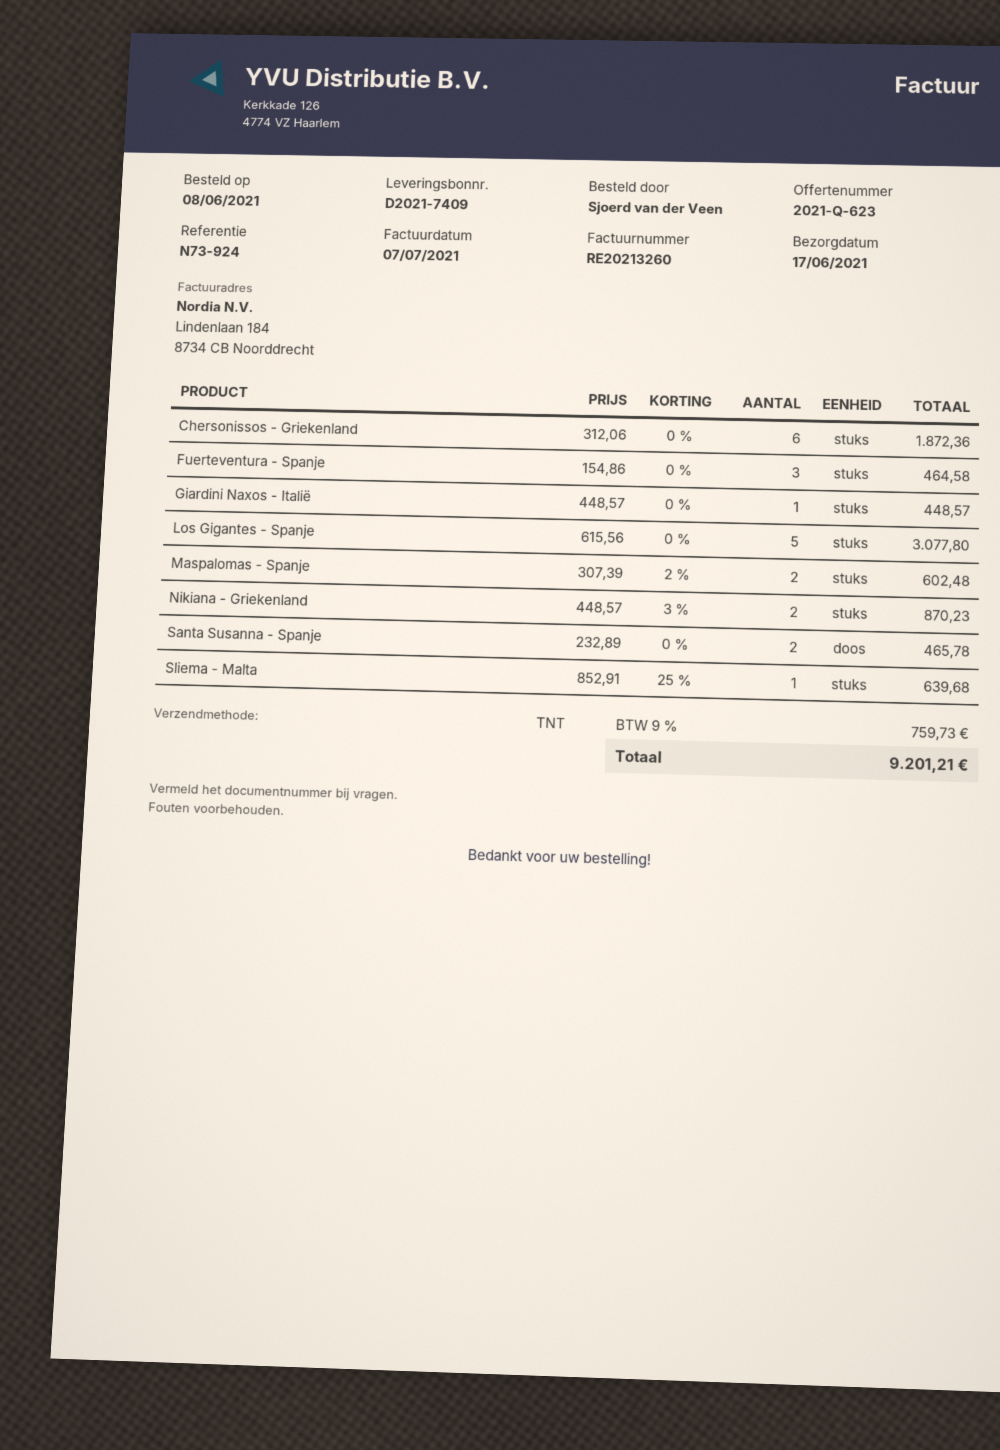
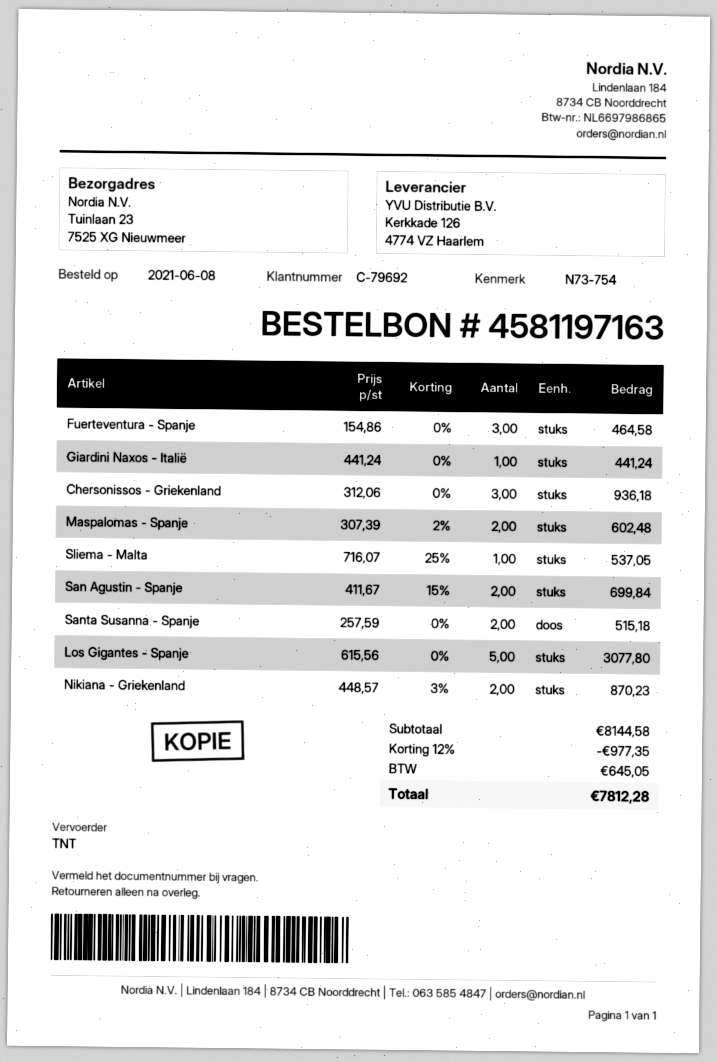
reference: N73-924 -> N73-754
Chersonissos - Griekenland: 6 x 312.06 = 1872.36 -> 3 x 312.06 = 936.18
Giardini Naxos - Italië: 1 x 448.57 = 448.57 -> 1 x 441.24 = 441.24
Santa Susanna - Spanje: 2 x 232.89 = 465.78 -> 2 x 257.59 = 515.18
Sliema - Malta: 1 x 852.91 - 25% = 639.68 -> 1 x 716.07 - 25% = 537.05
San Agustin - Spanje: none -> 2 x 411.67 - 15% = 699.84
discount: none -> 12% = 977.35
tax: 759.73 -> 645.05
total: 9201.21 -> 7812.28

